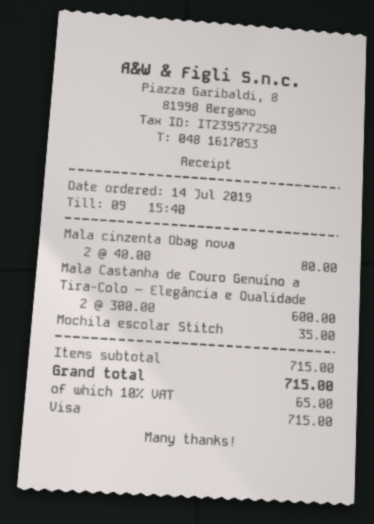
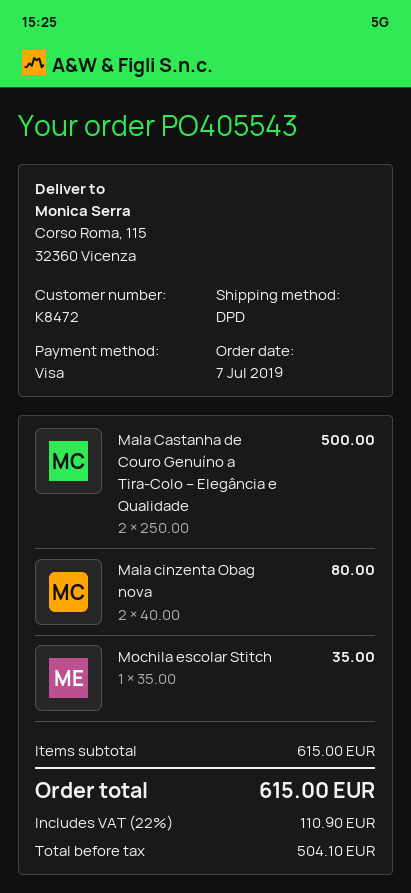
order date: 2019-07-14 -> 2019-07-07
Mala Castanha de Couro Genuíno a Tira-Colo – Elegância e Qualidade: 2 x 300.00 = 600.00 -> 2 x 250.00 = 500.00
subtotal: 715.00 -> 615.00
tax: 10% = 65.00 -> 22% = 110.90
total: 715.00 -> 615.00

